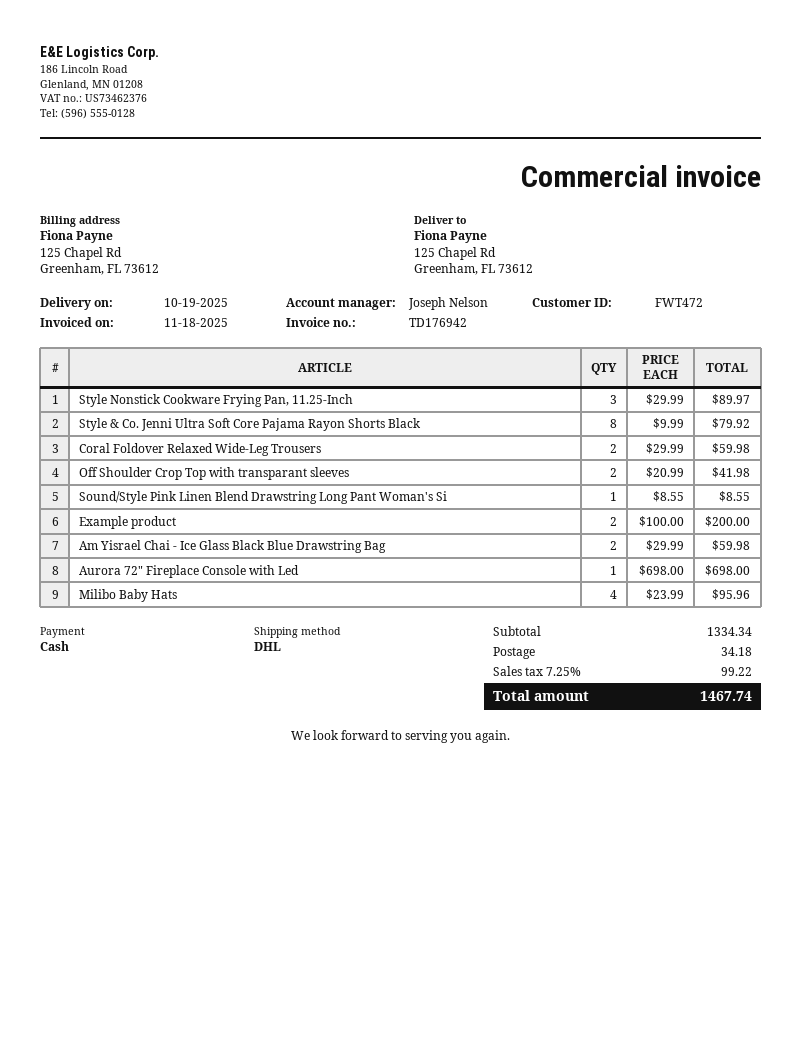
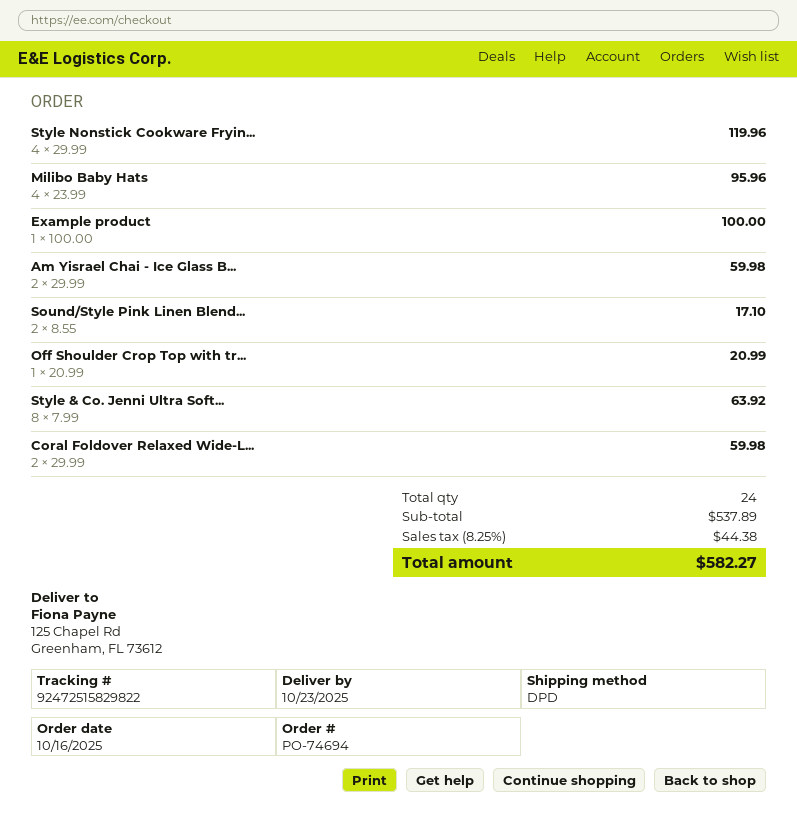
delivery date: 2025-10-19 -> 2025-10-23
shipping method: DHL -> DPD
Style Nonstick Cookware Frying Pan, 11.25-Inch: 3 x 29.99 = 89.97 -> 4 x 29.99 = 119.96
Style & Co. Jenni Ultra Soft Core Pajama Rayon Shorts Black: 8 x 9.99 = 79.92 -> 8 x 7.99 = 63.92
Off Shoulder Crop Top with transparant sleeves: 2 x 20.99 = 41.98 -> 1 x 20.99 = 20.99
Sound/Style Pink Linen Blend Drawstring Long Pant Woman's Si: 1 x 8.55 = 8.55 -> 2 x 8.55 = 17.10
Example product: 2 x 100.00 = 200.00 -> 1 x 100.00 = 100.00
Aurora 72" Fireplace Console with Led: 1 x 698.00 = 698.00 -> none
subtotal: 1334.34 -> 537.89
shipping: 34.18 -> none
tax: 7.25% = 99.22 -> 8.25% = 44.38
total: 1467.74 -> 582.27

